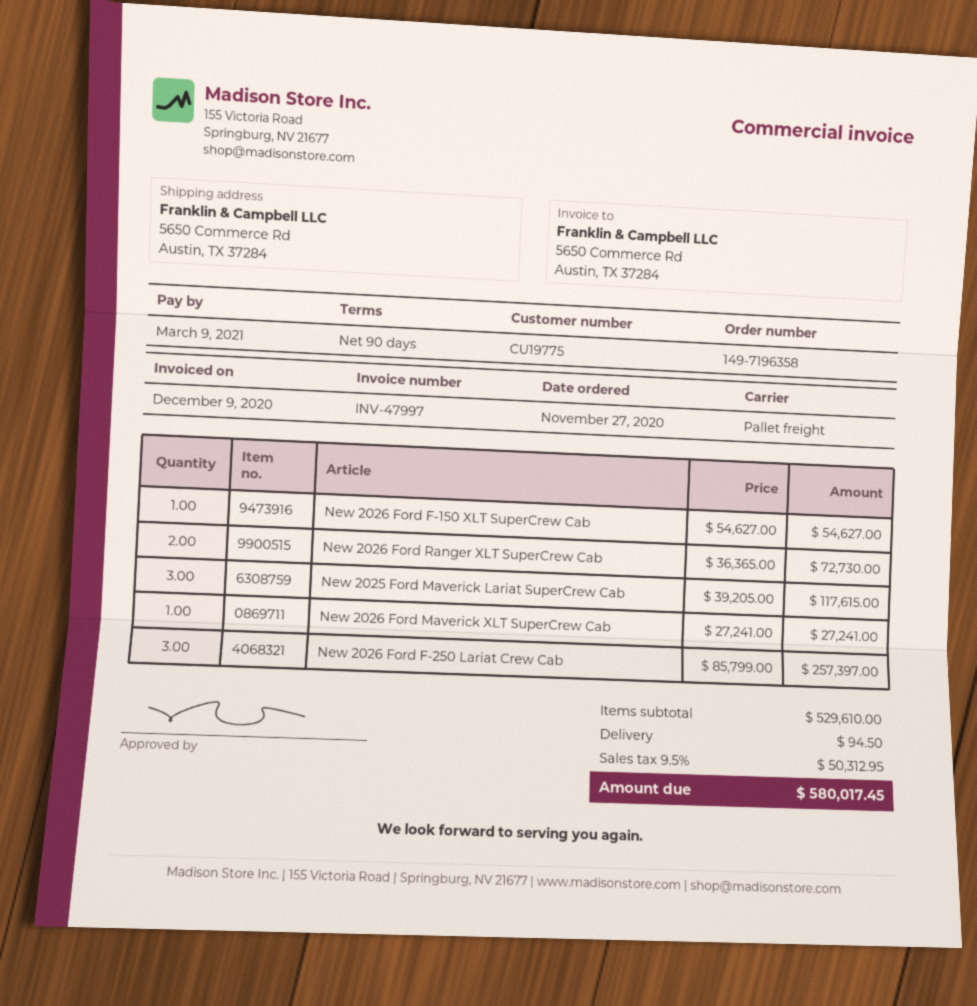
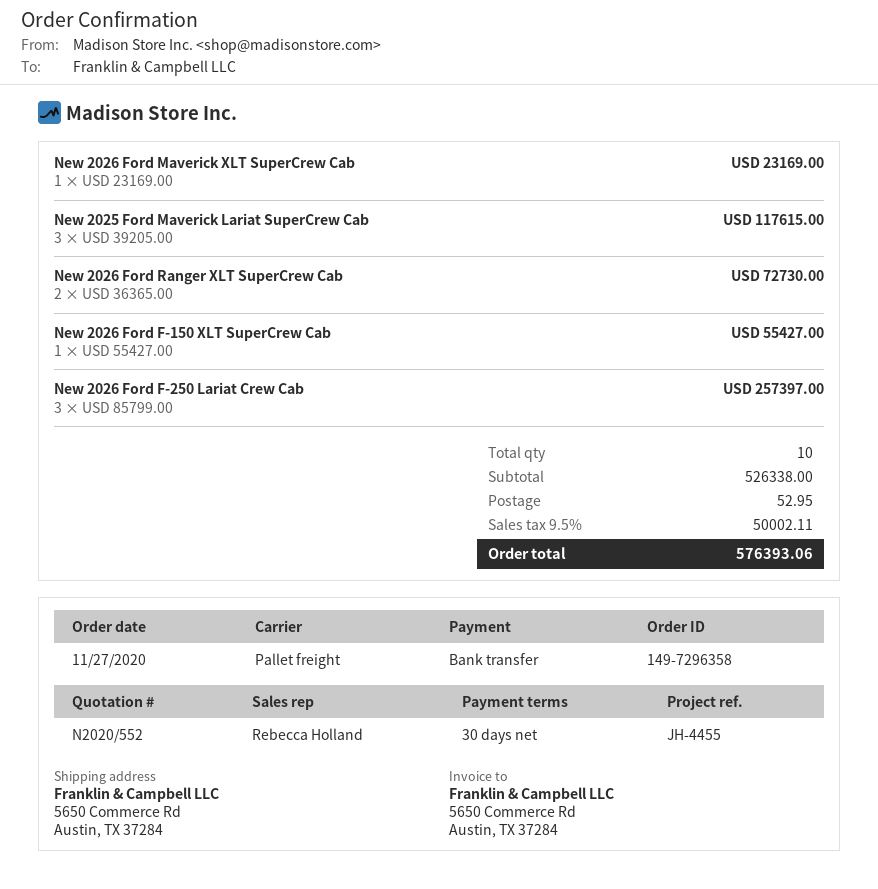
order number: 149-7196358 -> 149-7296358
payment terms: 90 days -> 30 days
New 2026 Ford F-150 XLT SuperCrew Cab: 1 x 54627.00 = 54627.00 -> 1 x 55427.00 = 55427.00
New 2026 Ford Maverick XLT SuperCrew Cab: 1 x 27241.00 = 27241.00 -> 1 x 23169.00 = 23169.00
subtotal: 529610.00 -> 526338.00
shipping: 94.50 -> 52.95
tax: 9.5% = 50312.95 -> 9.5% = 50002.11
total: 580017.45 -> 576393.06

